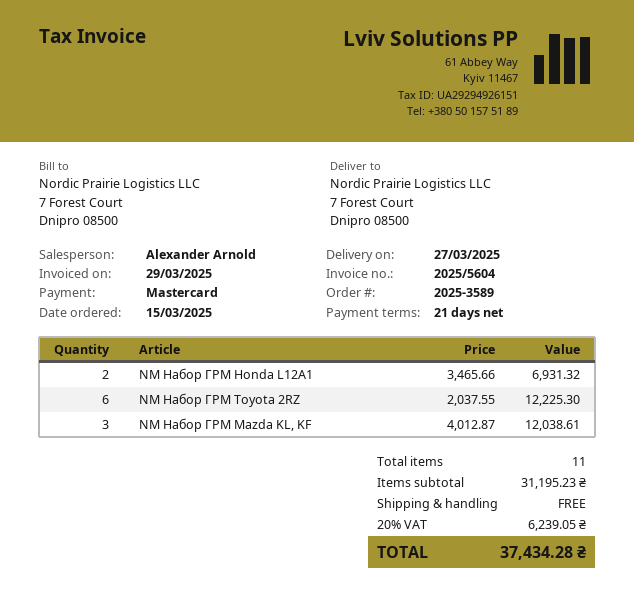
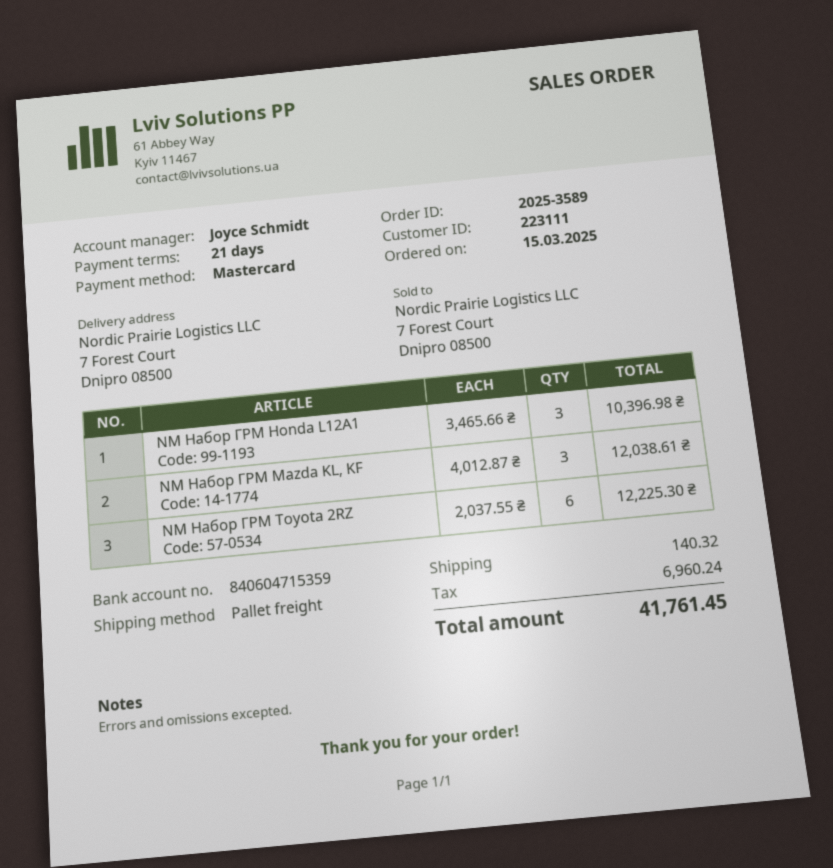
sales rep: Alexander Arnold -> Joyce Schmidt
NM Набор ГРМ Honda L12A1: 2 x 3465.66 = 6931.32 -> 3 x 3465.66 = 10396.98
shipping: 0.00 -> 140.32
tax: 6239.05 -> 6960.24
total: 37434.28 -> 41761.45

